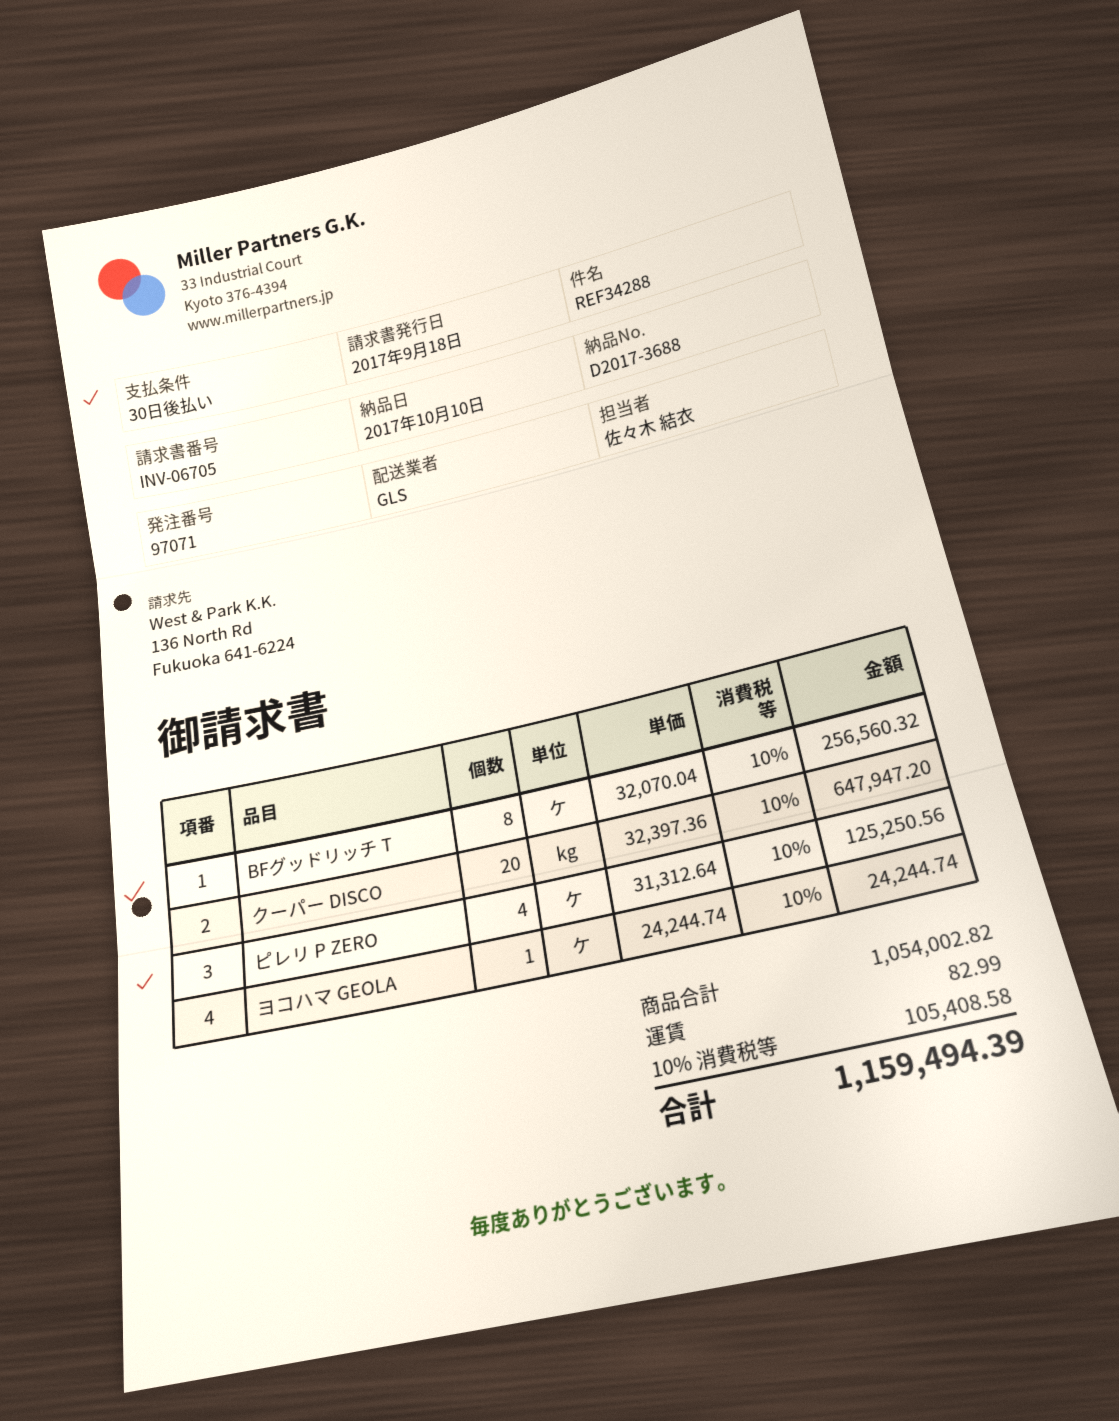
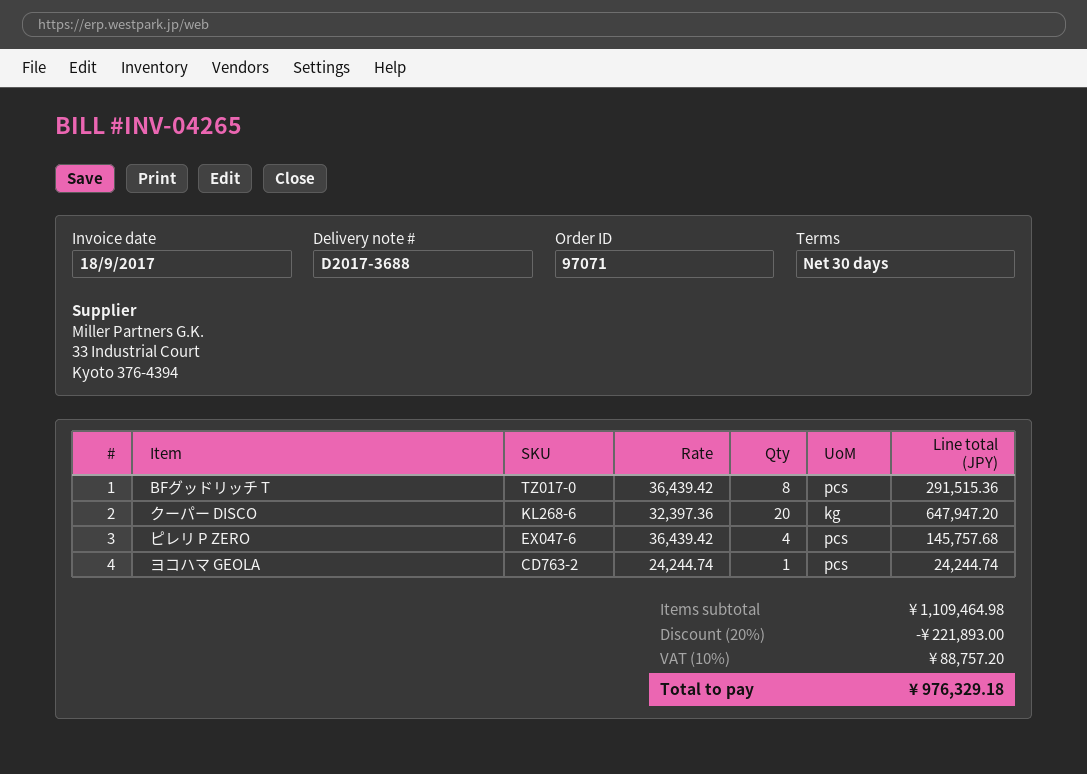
invoice number: INV-06705 -> INV-04265
BFグッドリッチ T: 8 x 32070.04 = 256560.32 -> 8 x 36439.42 = 291515.36
ピレリ P ZERO: 4 x 31312.64 = 125250.56 -> 4 x 36439.42 = 145757.68
subtotal: 1054002.82 -> 1109464.98
discount: none -> 20% = 221893.00
shipping: 82.99 -> none
tax: 10% = 105408.58 -> 10% = 88757.20
total: 1159494.39 -> 976329.18

